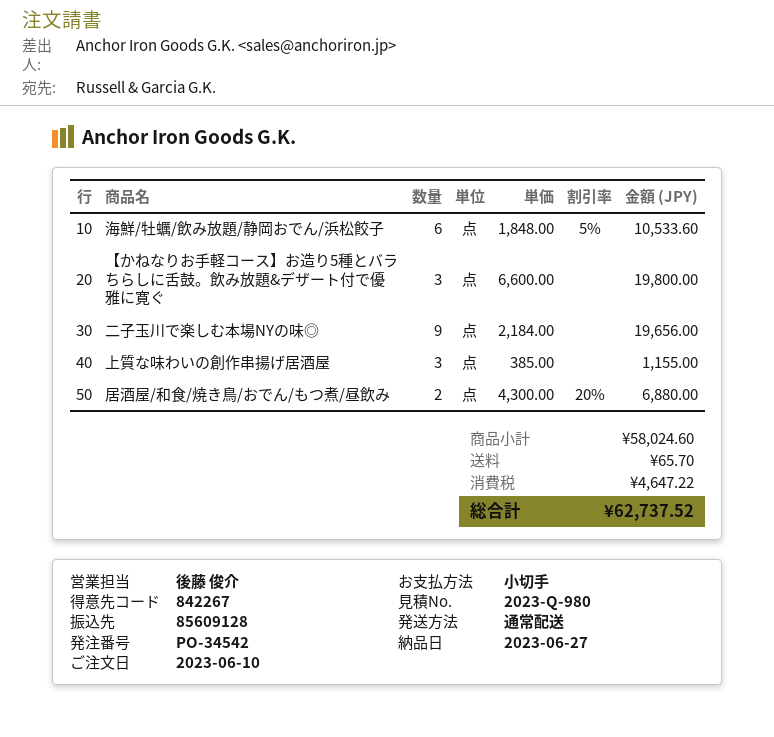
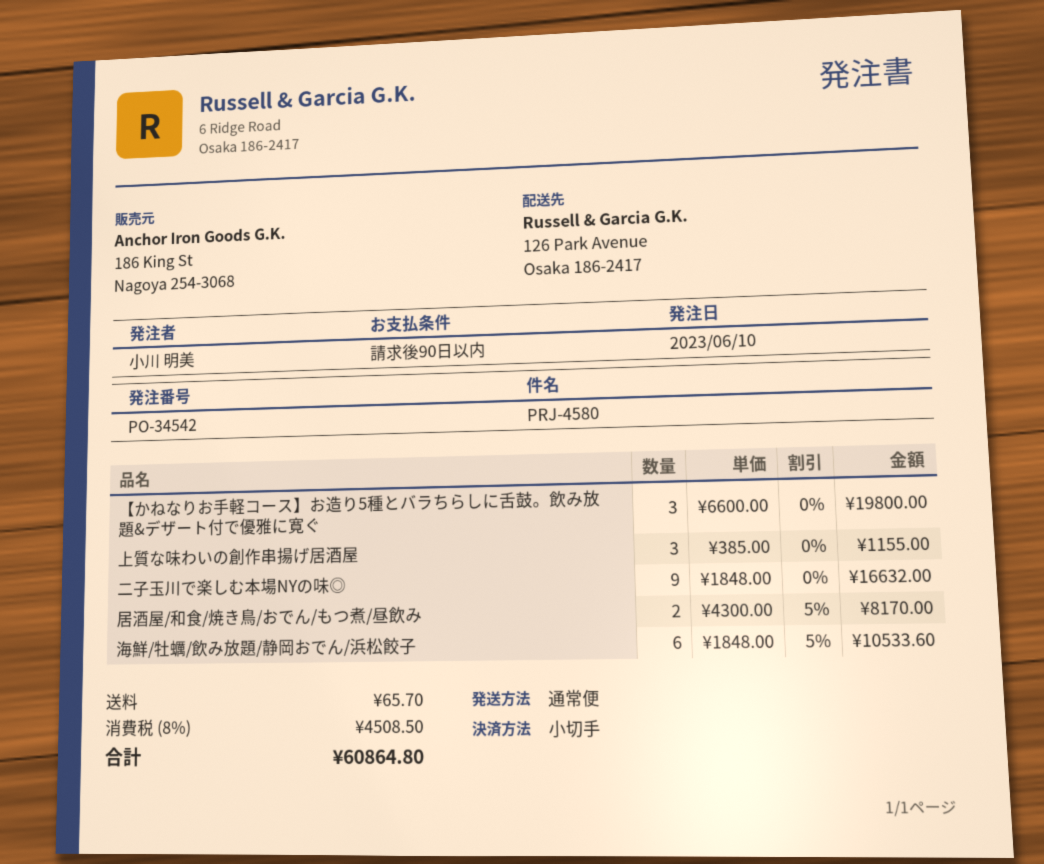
二子玉川で楽しむ本場NYの味◎: 9 x 2184.00 = 19656.00 -> 9 x 1848.00 = 16632.00
居酒屋/和食/焼き鳥/おでん/もつ煮/昼飲み: 2 x 4300.00 - 20% = 6880.00 -> 2 x 4300.00 - 5% = 8170.00
tax: 4647.22 -> 4508.50
total: 62737.52 -> 60864.80

